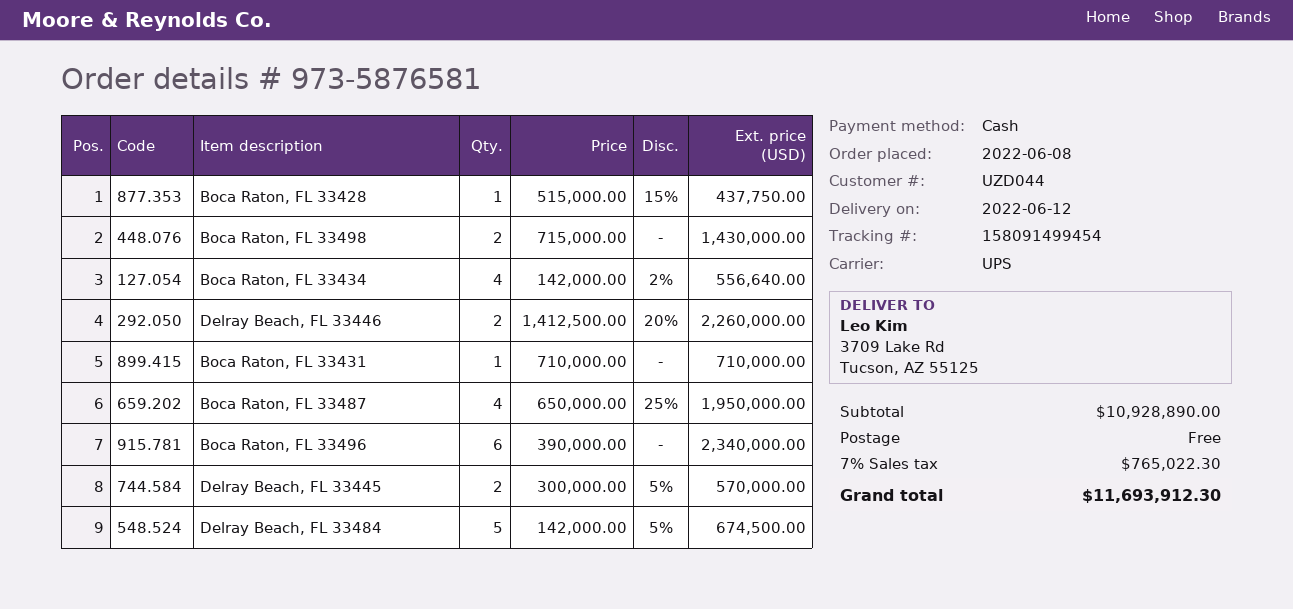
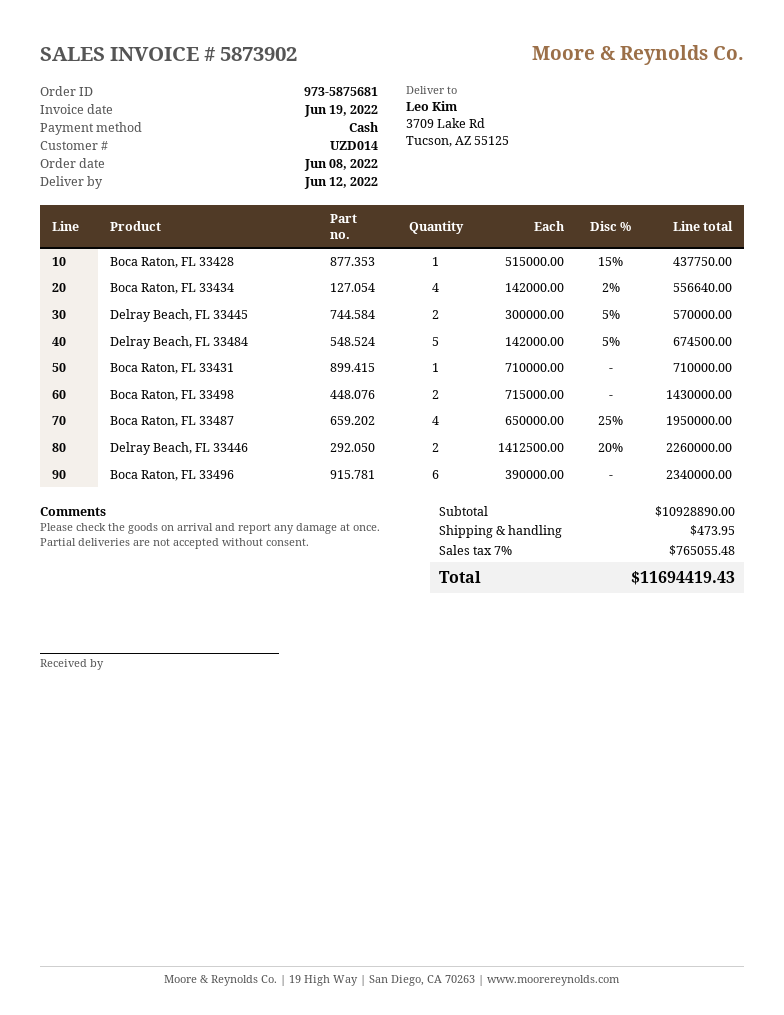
order number: 973-5876581 -> 973-5875681
customer number: UZD044 -> UZD014
shipping: 0.00 -> 473.95
tax: 7% = 765022.30 -> 7% = 765055.48
total: 11693912.30 -> 11694419.43

